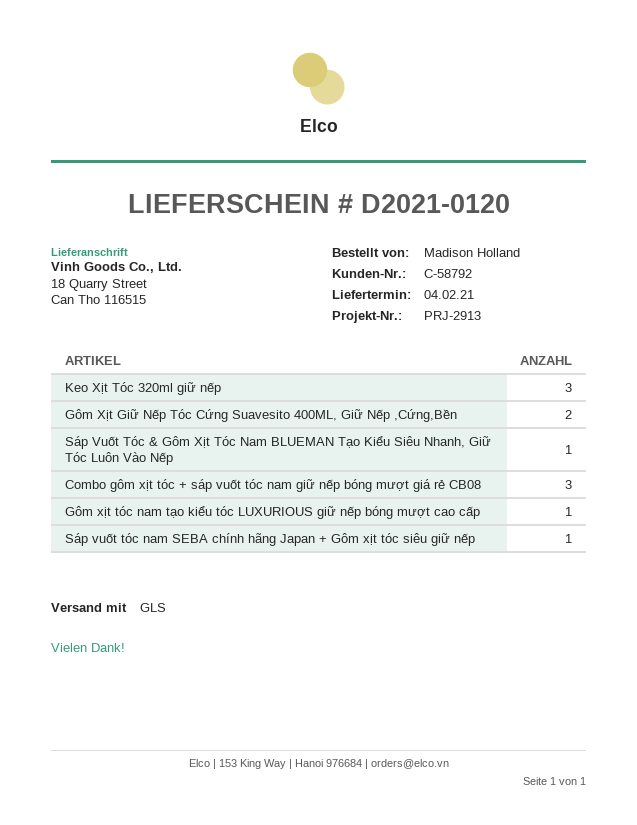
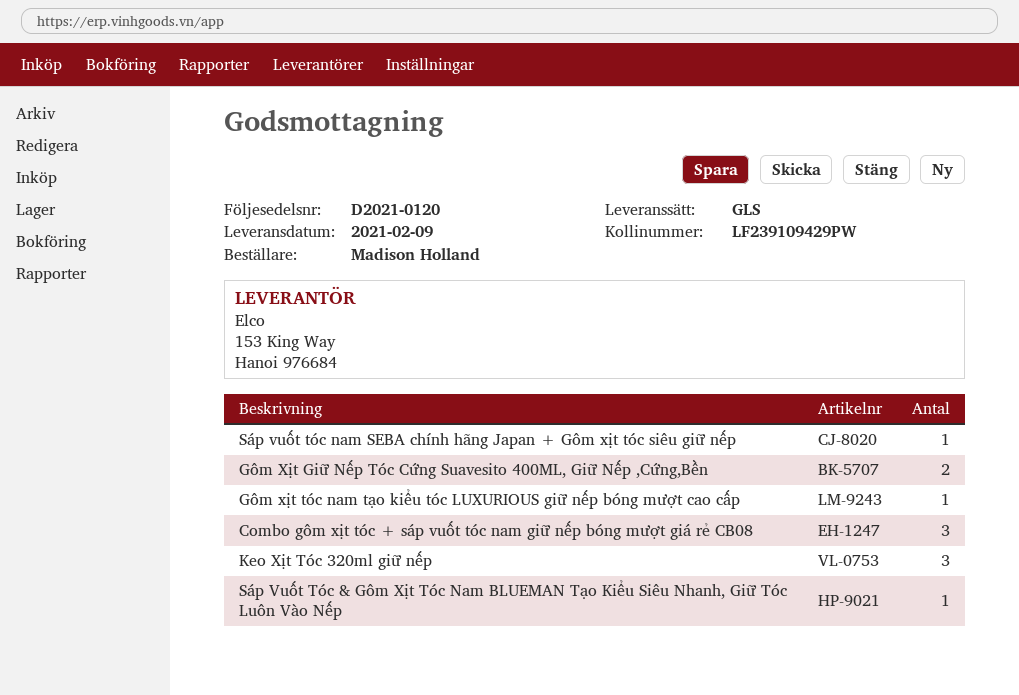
delivery date: 2021-02-04 -> 2021-02-09

